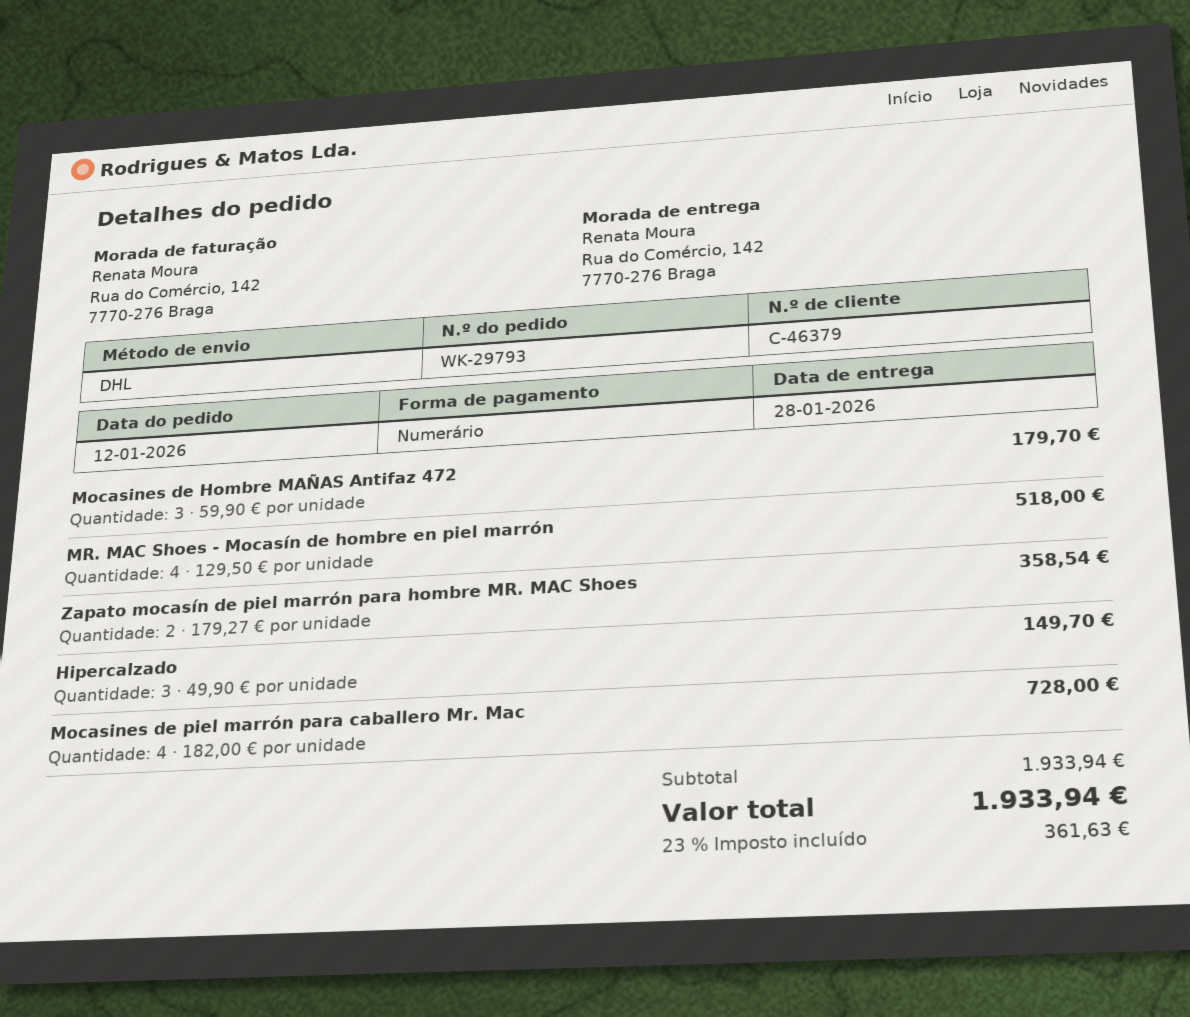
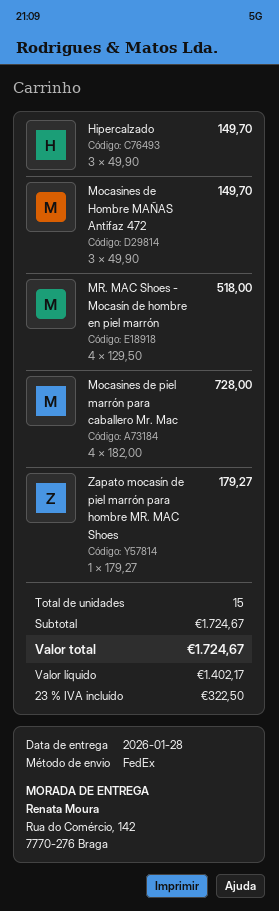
shipping method: DHL -> FedEx
Mocasines de Hombre MAÑAS Antifaz 472: 3 x 59.90 = 179.70 -> 3 x 49.90 = 149.70
Zapato mocasín de piel marrón para hombre MR. MAC Shoes: 2 x 179.27 = 358.54 -> 1 x 179.27 = 179.27
subtotal: 1933.94 -> 1724.67
tax: 23% = 361.63 -> 23% = 322.50
total: 1933.94 -> 1724.67

